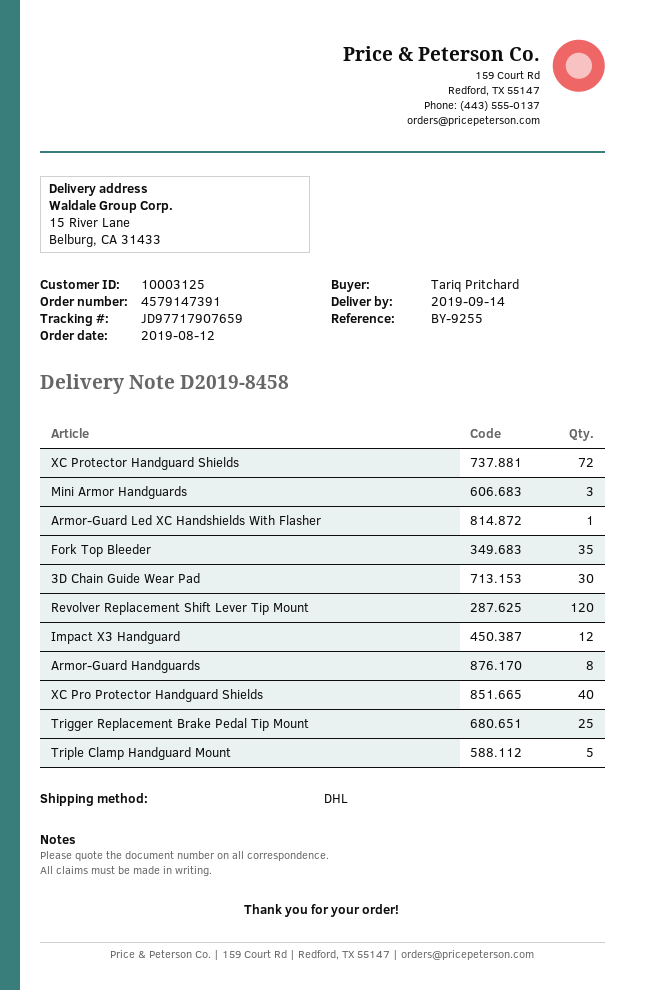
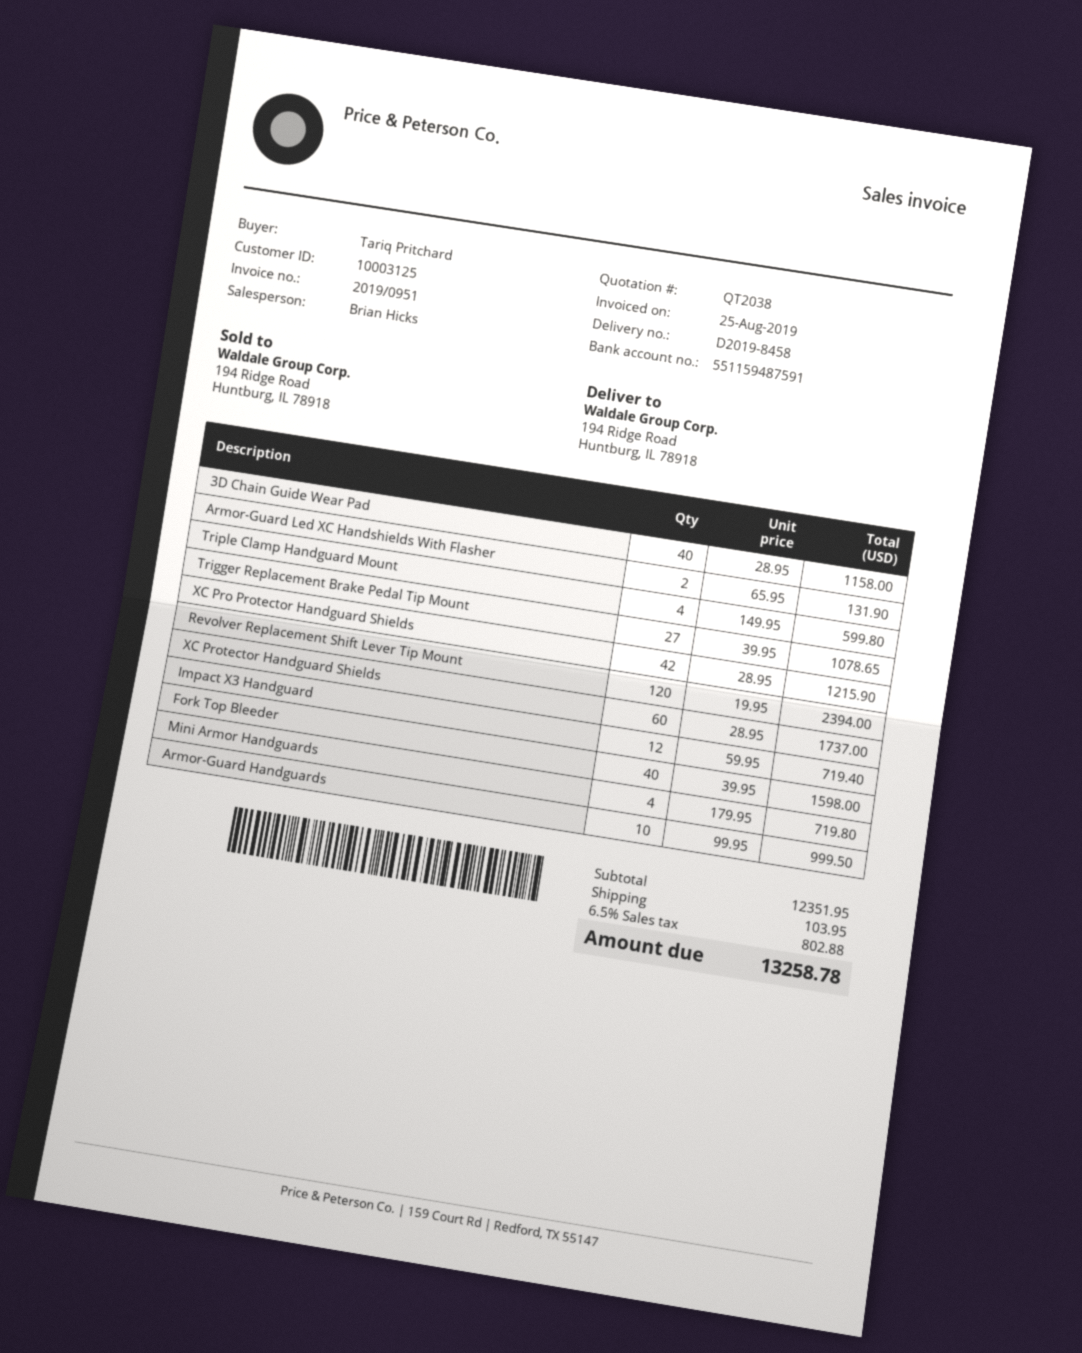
ship to: 15 River Lane, Belburg, CA 31433 -> 194 Ridge Road, Huntburg, IL 78918
XC Protector Handguard Shields: 72 -> 60
Mini Armor Handguards: 3 -> 4
Armor-Guard Led XC Handshields With Flasher: 1 -> 2
Fork Top Bleeder: 35 -> 40
3D Chain Guide Wear Pad: 30 -> 40
Armor-Guard Handguards: 8 -> 10
XC Pro Protector Handguard Shields: 40 -> 42
Trigger Replacement Brake Pedal Tip Mount: 25 -> 27
Triple Clamp Handguard Mount: 5 -> 4

